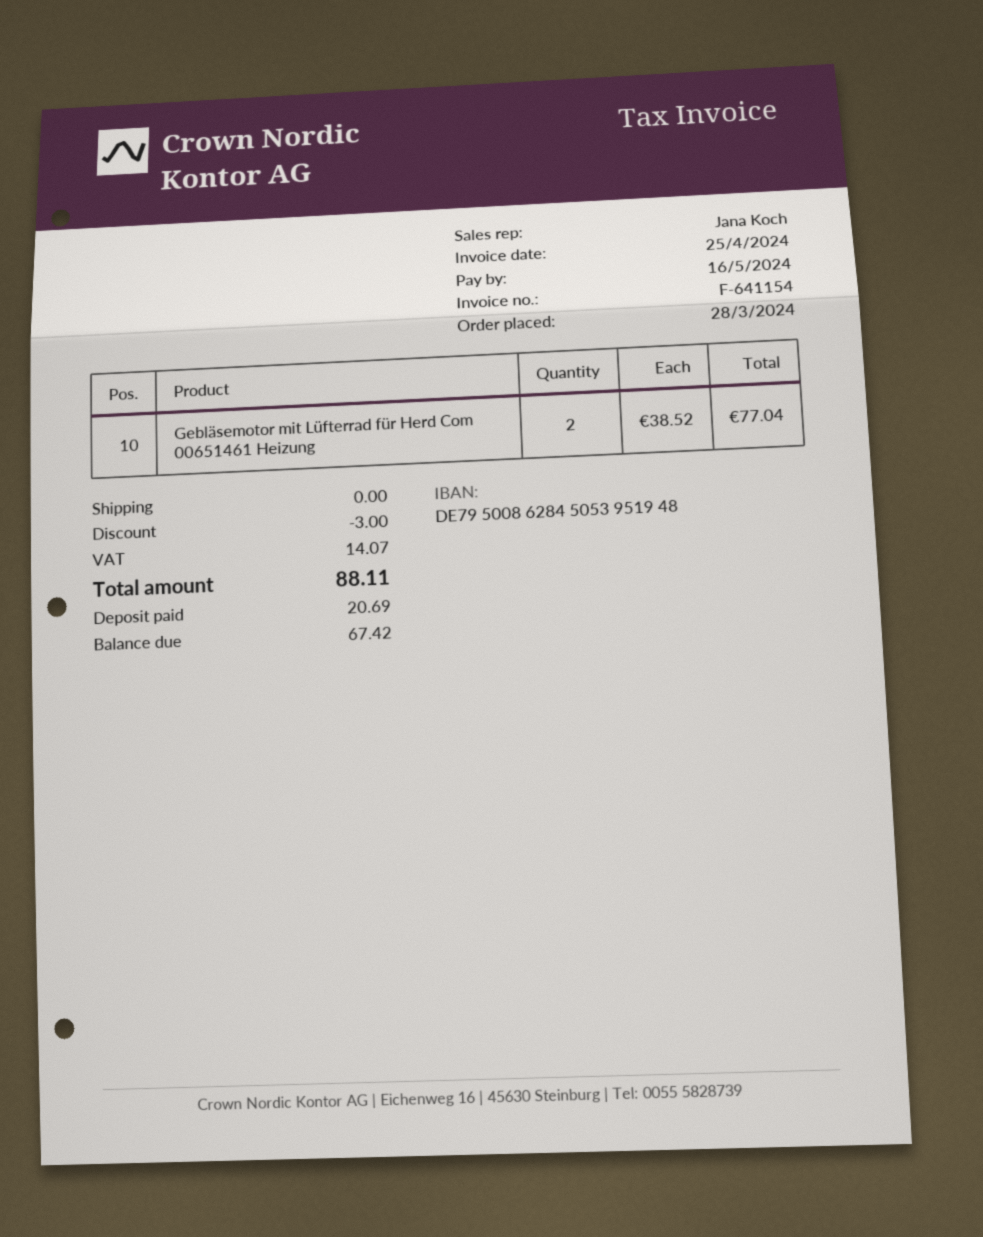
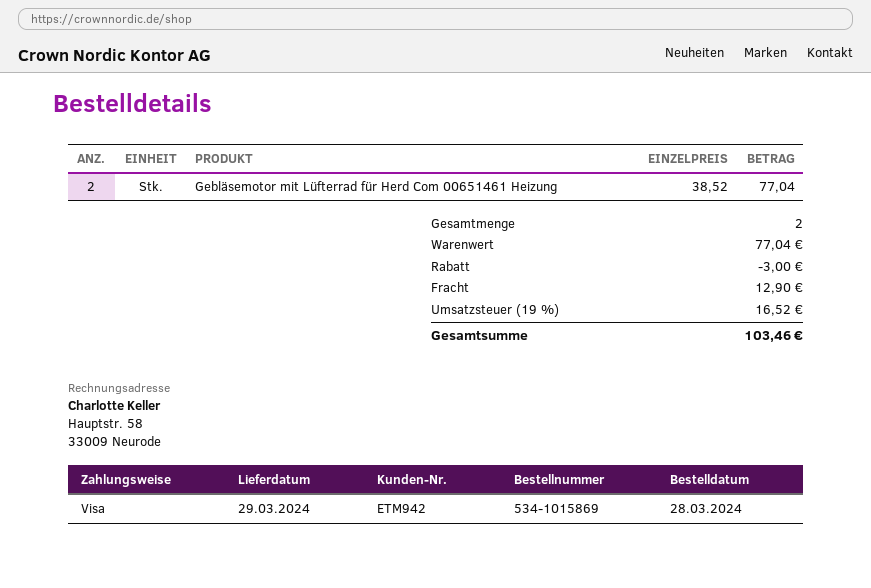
shipping: 0.00 -> 12.90
tax: 14.07 -> 16.52
total: 88.11 -> 103.46

